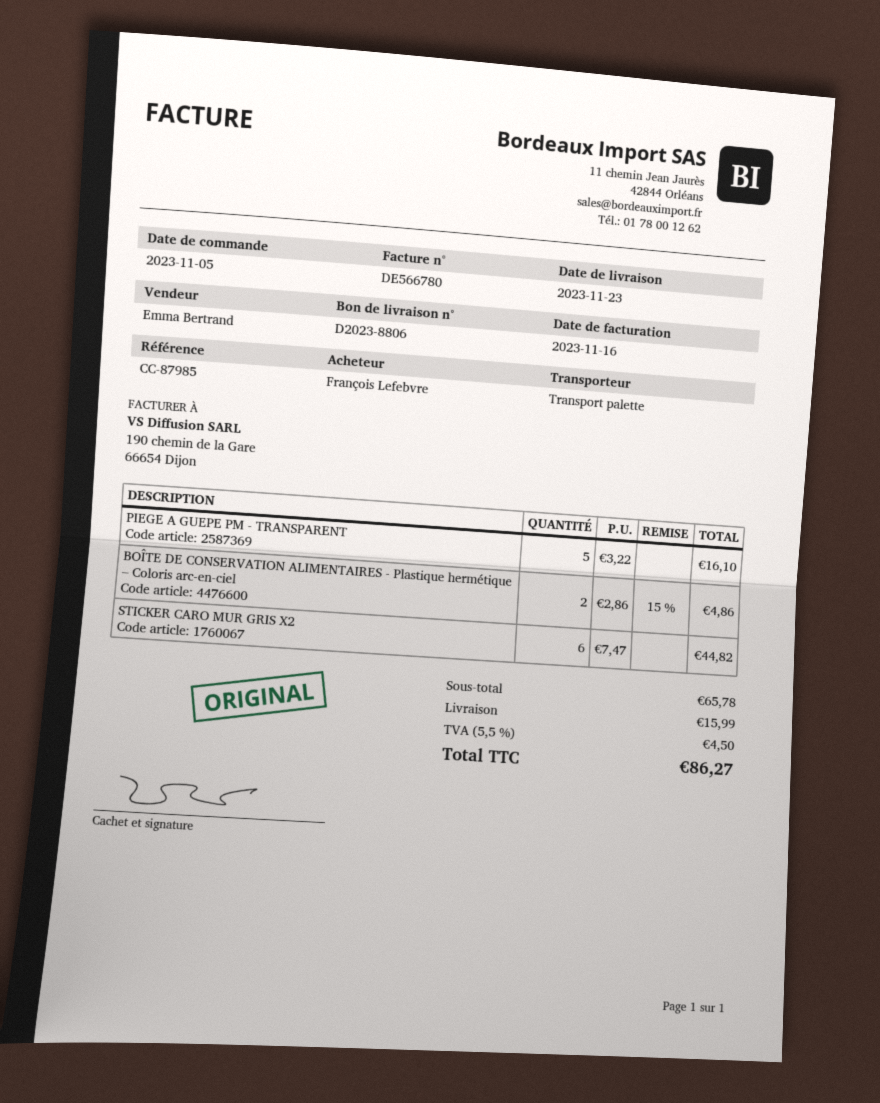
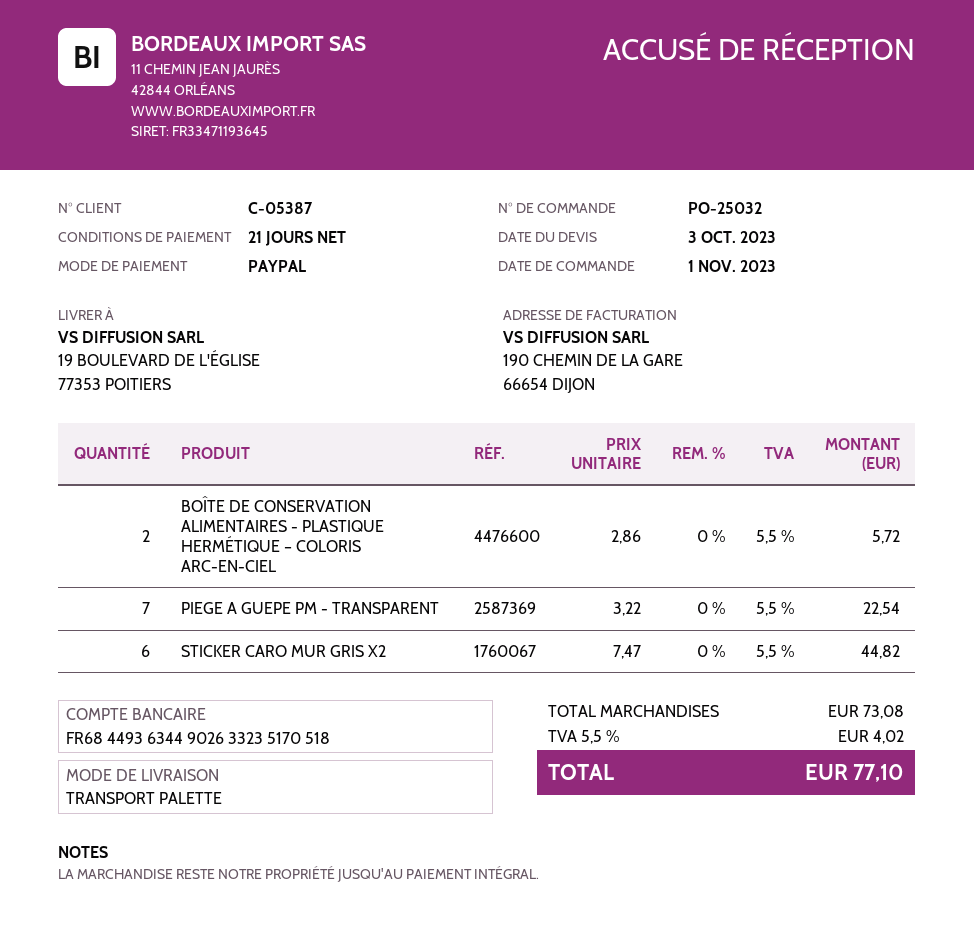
order date: 2023-11-05 -> 2023-11-01
PIEGE A GUEPE PM - TRANSPARENT: 5 x 3.22 = 16.10 -> 7 x 3.22 = 22.54
BOÎTE DE CONSERVATION ALIMENTAIRES - Plastique hermétique – Coloris arc-en-ciel: 2 x 2.86 - 15% = 4.86 -> 2 x 2.86 = 5.72
subtotal: 65.78 -> 73.08
shipping: 15.99 -> none
tax: 5.5% = 4.50 -> 5.5% = 4.02
total: 86.27 -> 77.10

